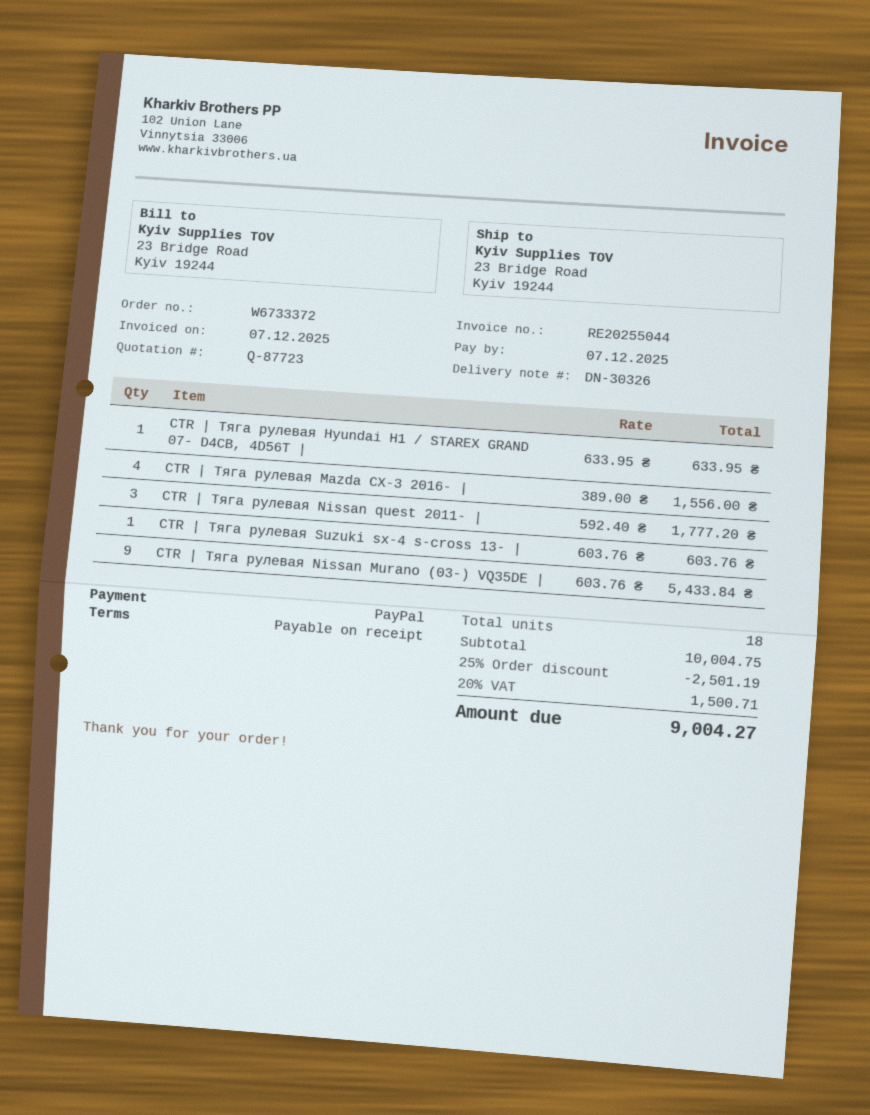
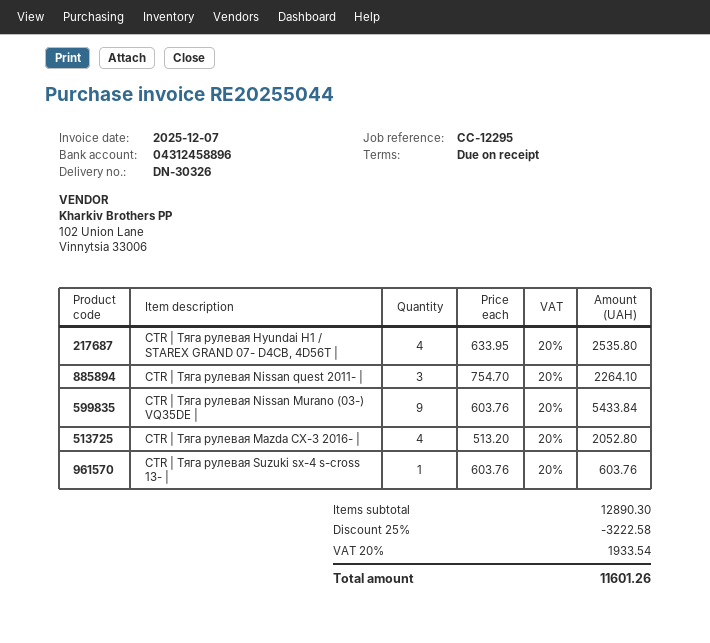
CTR | Тяга рулевая Hyundai H1 / STAREX GRAND 07- D4CB, 4D56T |: 1 x 633.95 = 633.95 -> 4 x 633.95 = 2535.80
CTR | Тяга рулевая Mazda CX-3 2016- |: 4 x 389.00 = 1556.00 -> 4 x 513.20 = 2052.80
CTR | Тяга рулевая Nissan quest 2011- |: 3 x 592.40 = 1777.20 -> 3 x 754.70 = 2264.10
subtotal: 10004.75 -> 12890.30
discount: 25% = 2501.19 -> 25% = 3222.58
tax: 20% = 1500.71 -> 20% = 1933.54
total: 9004.27 -> 11601.26

